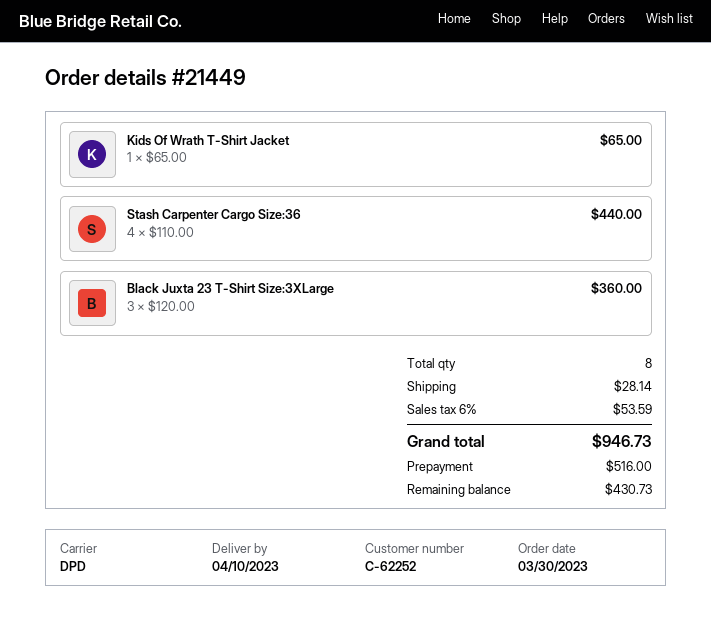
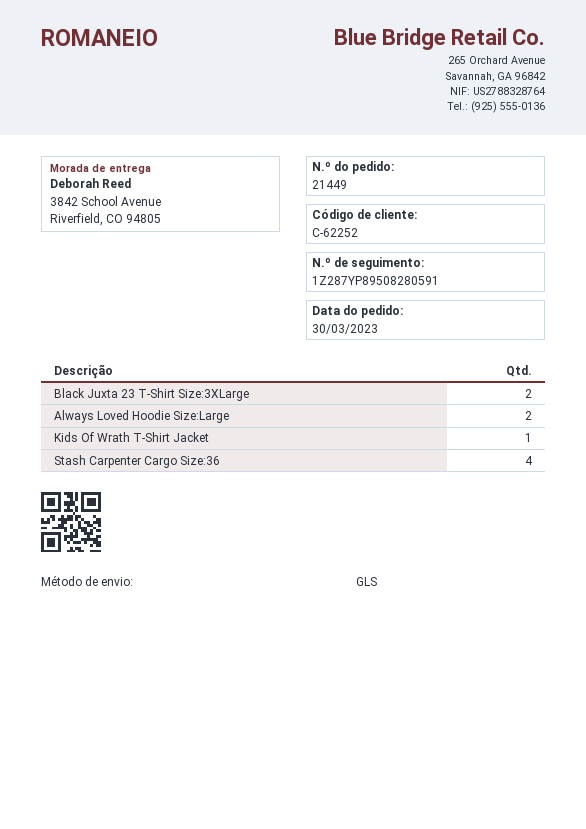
shipping method: DPD -> GLS
Black Juxta 23 T-Shirt Size:3XLarge: 3 -> 2
Always Loved Hoodie Size:Large: none -> 2

